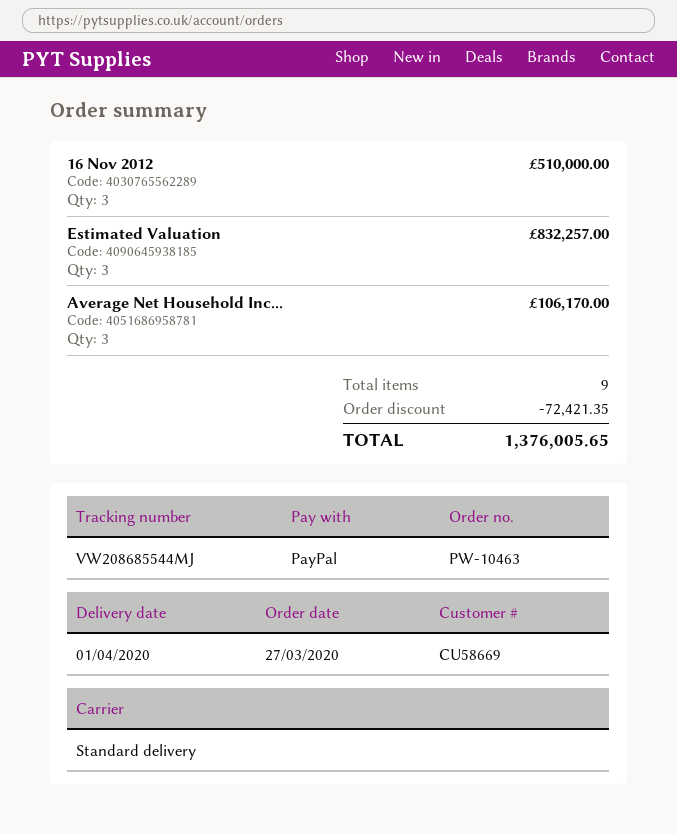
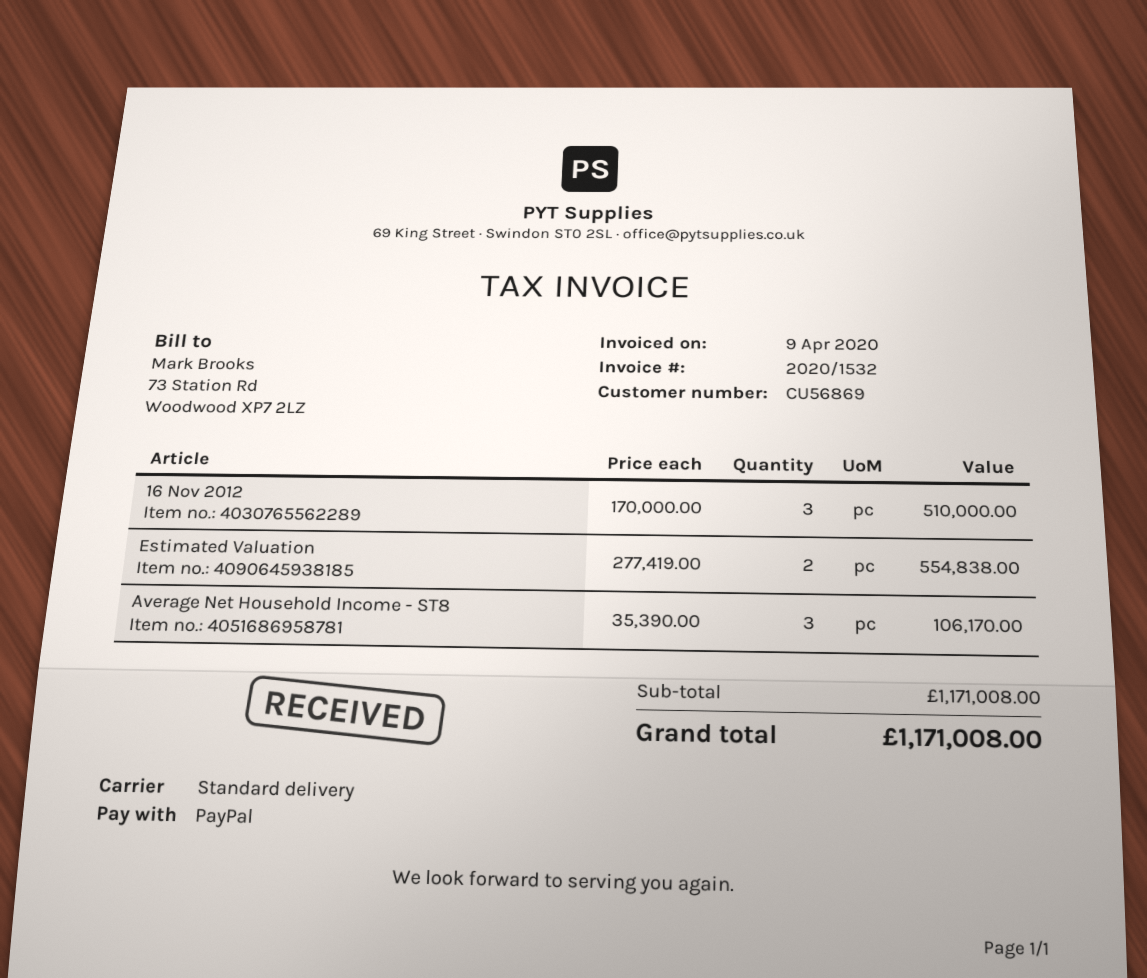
customer number: CU58669 -> CU56869
Estimated Valuation: 3 for 832257.00 -> 2 for 554838.00
discount: 72421.35 -> none
total: 1376005.65 -> 1171008.00

